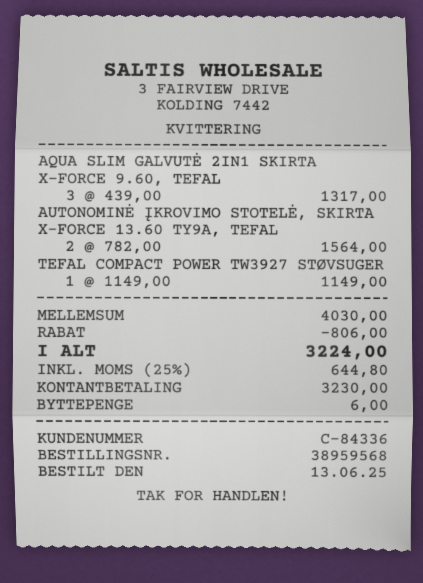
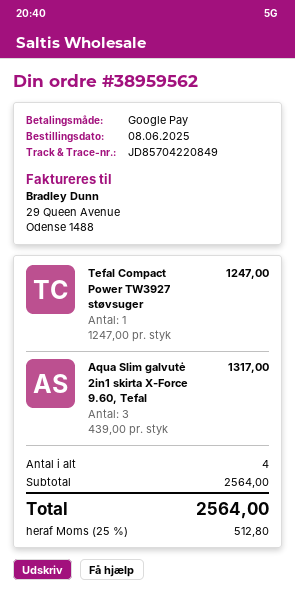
order number: 38959568 -> 38959562
order date: 2025-06-13 -> 2025-06-08
payment method: cash -> Google Pay
AUTONOMINĖ ĮKROVIMO STOTELĖ, SKIRTA X-FORCE 13.60 TY9A, TEFAL: 2 x 782.00 = 1564.00 -> none
TEFAL COMPACT POWER TW3927 STØVSUGER: 1 x 1149.00 = 1149.00 -> 1 x 1247.00 = 1247.00
subtotal: 4030.00 -> 2564.00
discount: 806.00 -> none
tax: 25% = 644.80 -> 25% = 512.80
total: 3224.00 -> 2564.00

